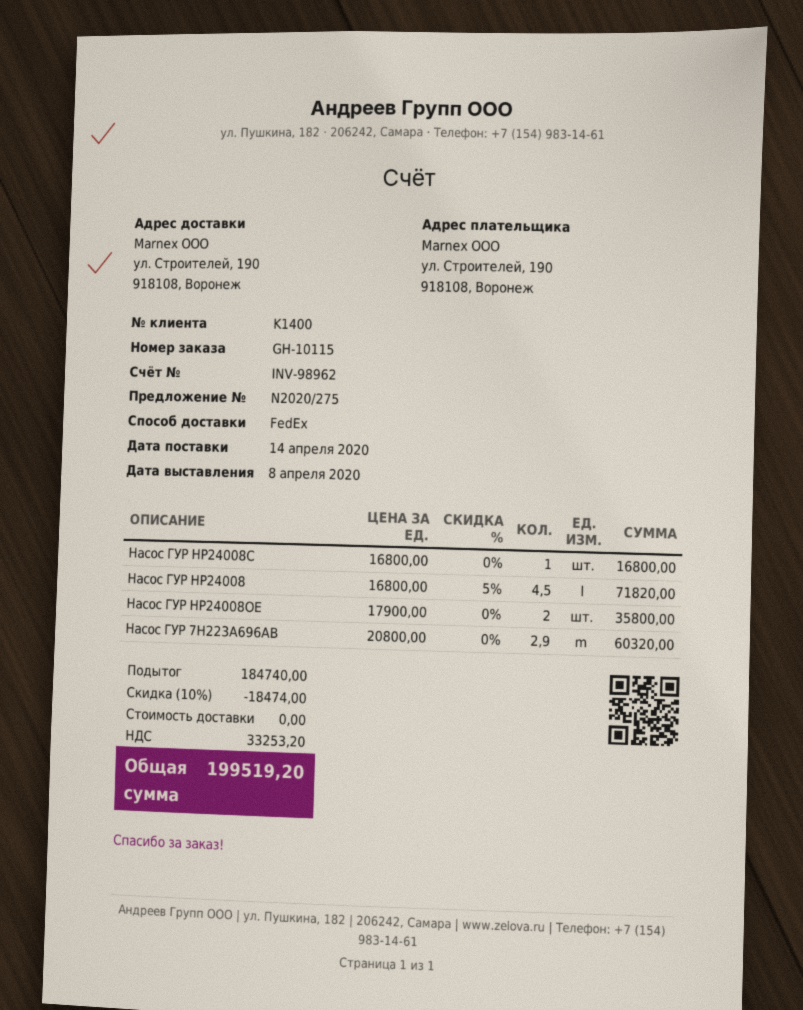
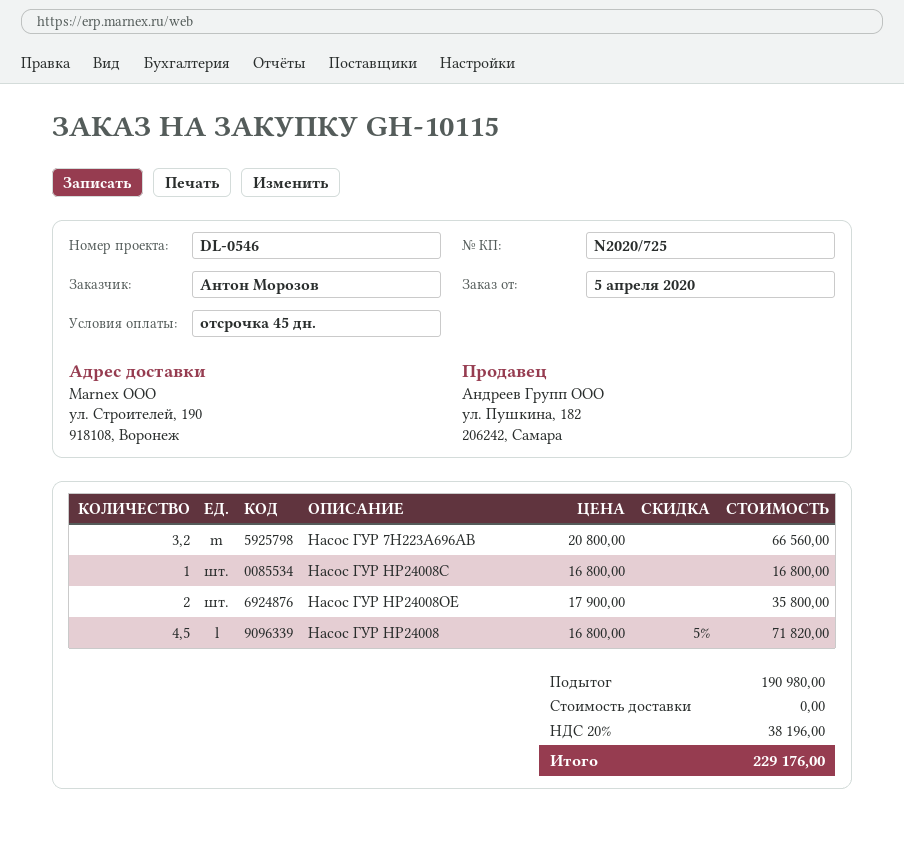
quote number: N2020/275 -> N2020/725
Насос ГУР 7H223A696AB: 2.9 x 20800.00 = 60320.00 -> 3.2 x 20800.00 = 66560.00
subtotal: 184740.00 -> 190980.00
discount: 10% = 18474.00 -> none
tax: 33253.20 -> 38196.00
total: 199519.20 -> 229176.00

